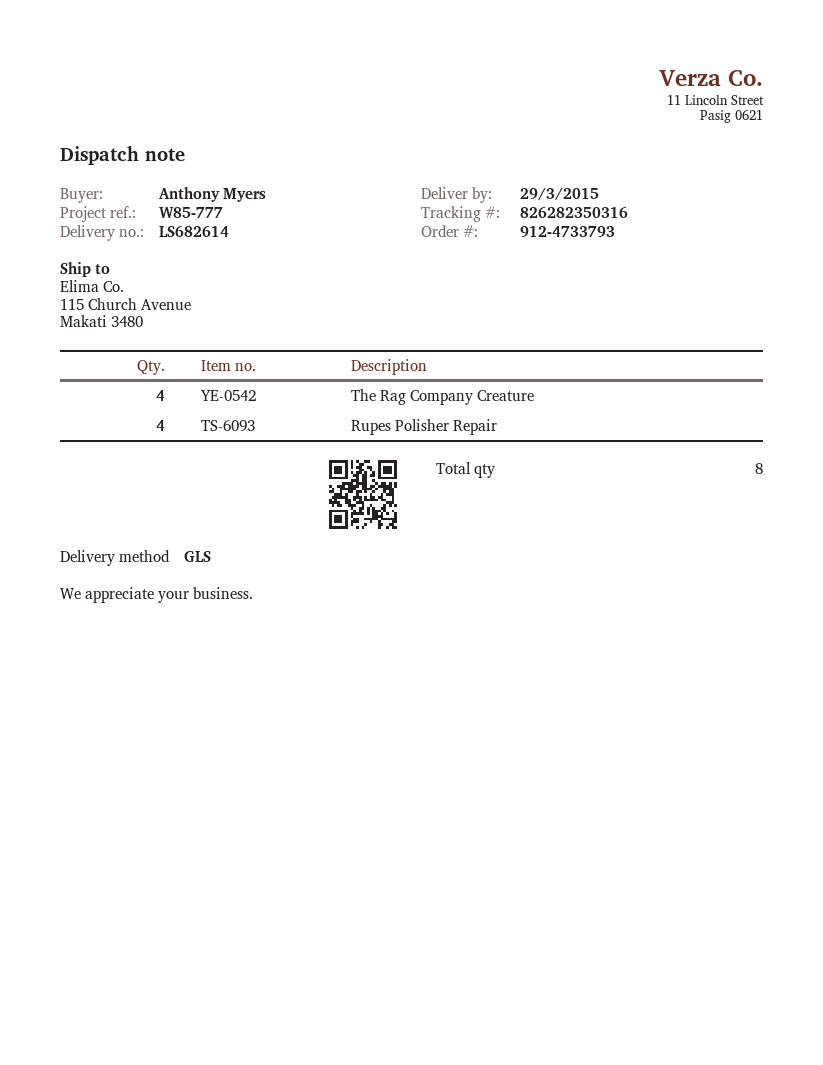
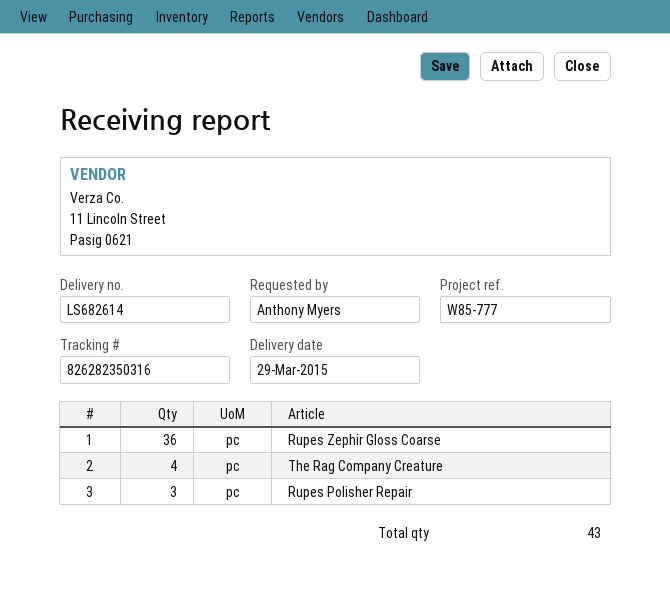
Rupes Polisher Repair: 4 -> 3
Rupes Zephir Gloss Coarse: none -> 36
total quantity: 8 -> 43

